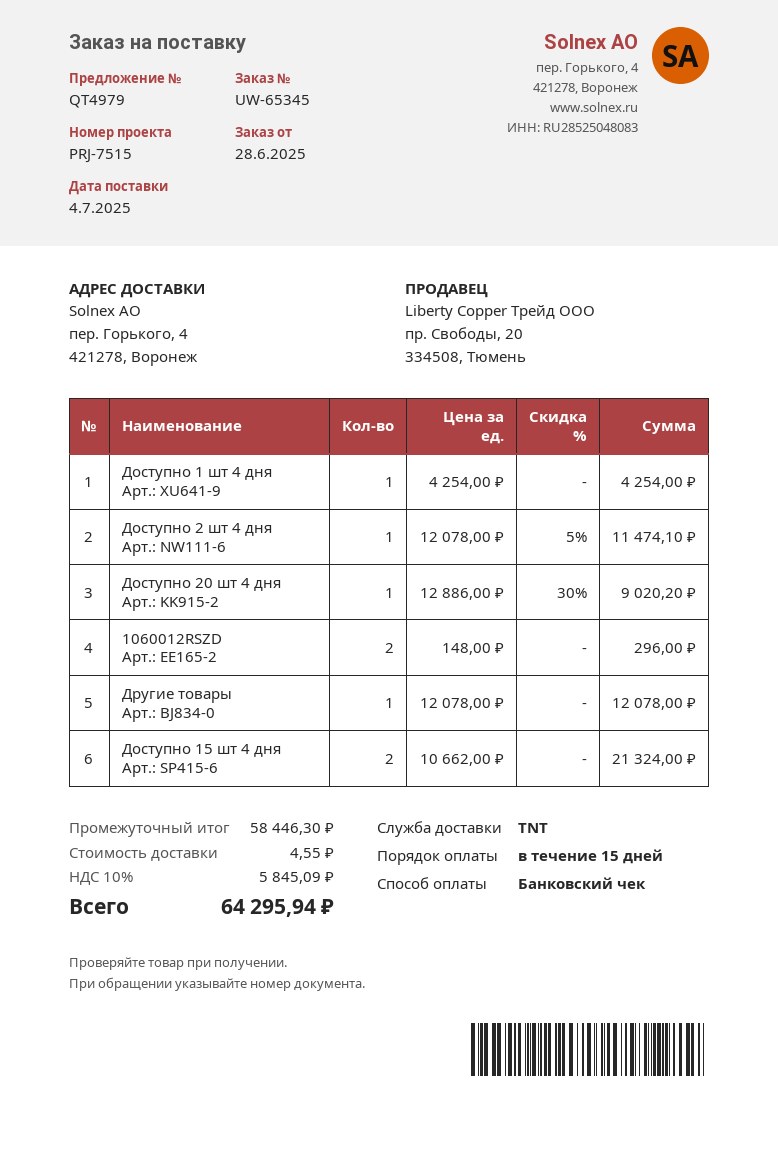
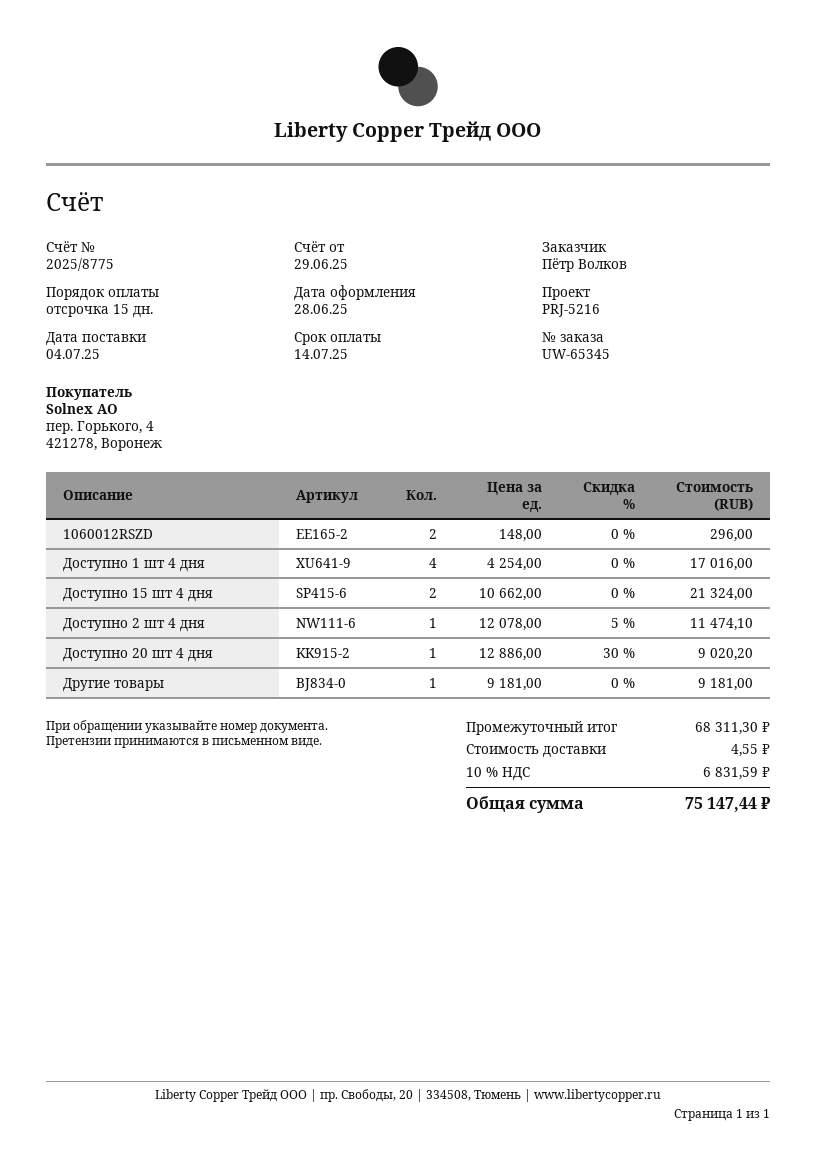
reference: PRJ-7515 -> PRJ-5216
Доступно 1 шт 4 дня: 1 x 4254.00 = 4254.00 -> 4 x 4254.00 = 17016.00
Другие товары: 1 x 12078.00 = 12078.00 -> 1 x 9181.00 = 9181.00
subtotal: 58446.30 -> 68311.30
tax: 10% = 5845.09 -> 10% = 6831.59
total: 64295.94 -> 75147.44

